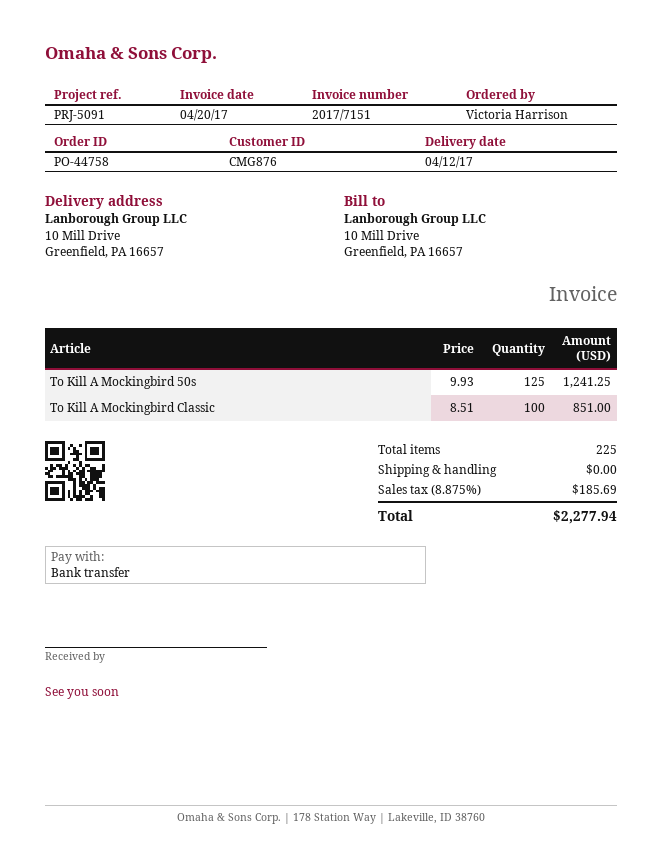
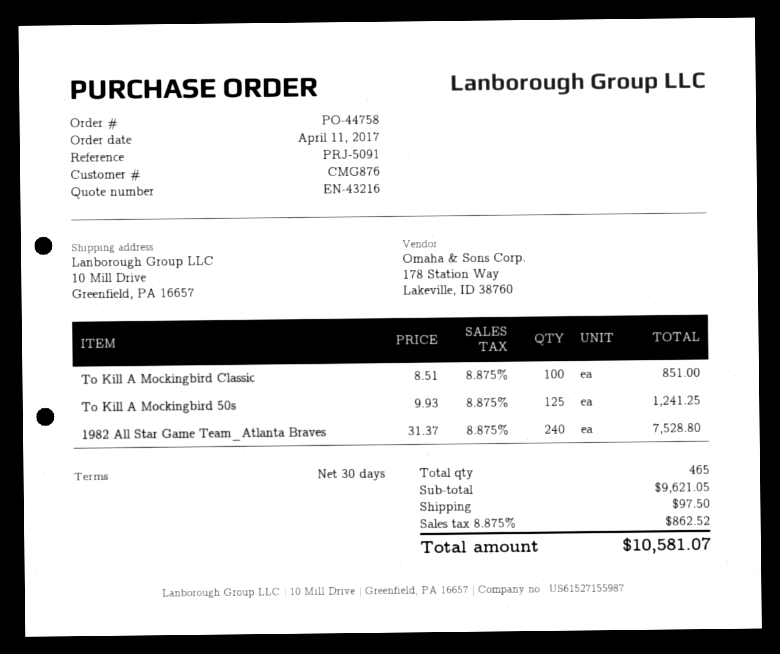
1982 All Star Game Team_Atlanta Braves: none -> 240 x 31.37 = 7528.80
total quantity: 225 -> 465
shipping: 0.00 -> 97.50
tax: 8.875% = 185.69 -> 8.875% = 862.52
total: 2277.94 -> 10581.07

